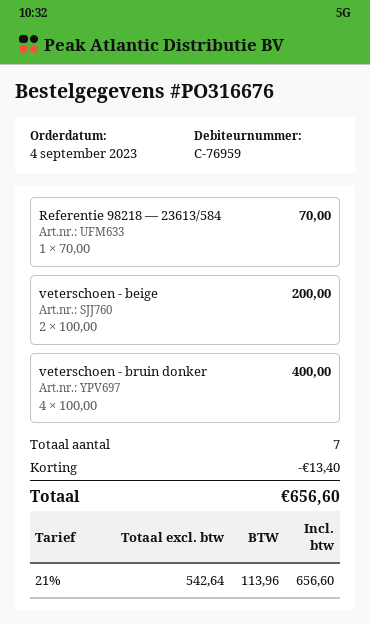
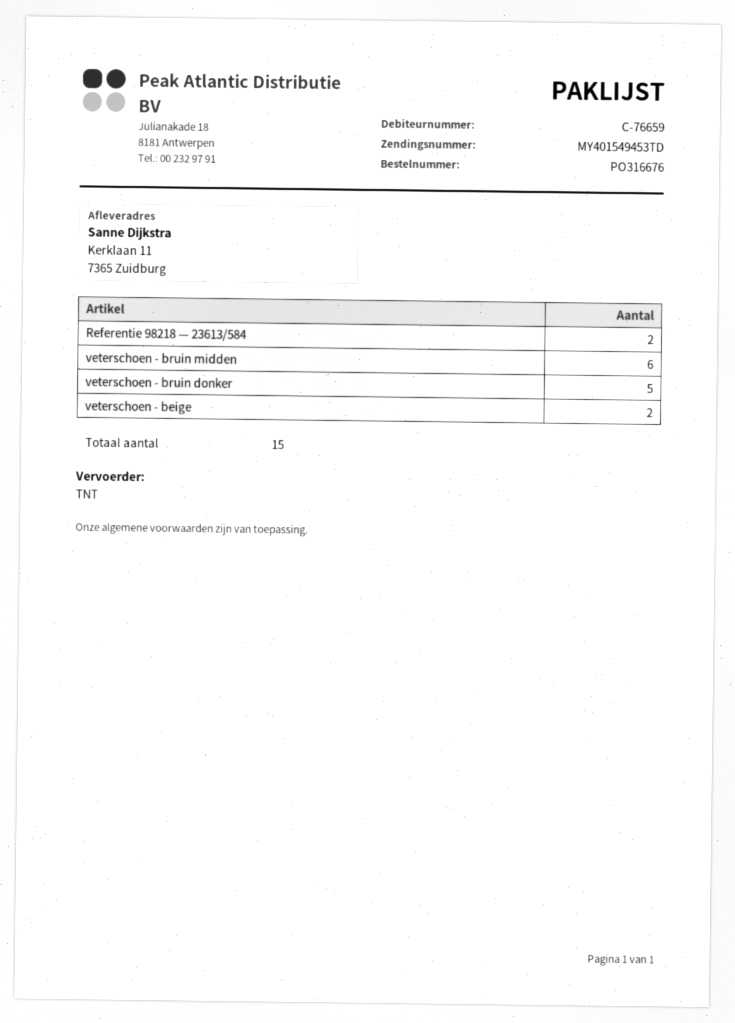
customer number: C-76959 -> C-76659
Referentie 98218 — 23613/584: 1 -> 2
veterschoen - bruin donker: 4 -> 5
veterschoen - bruin midden: none -> 6
total quantity: 7 -> 15

